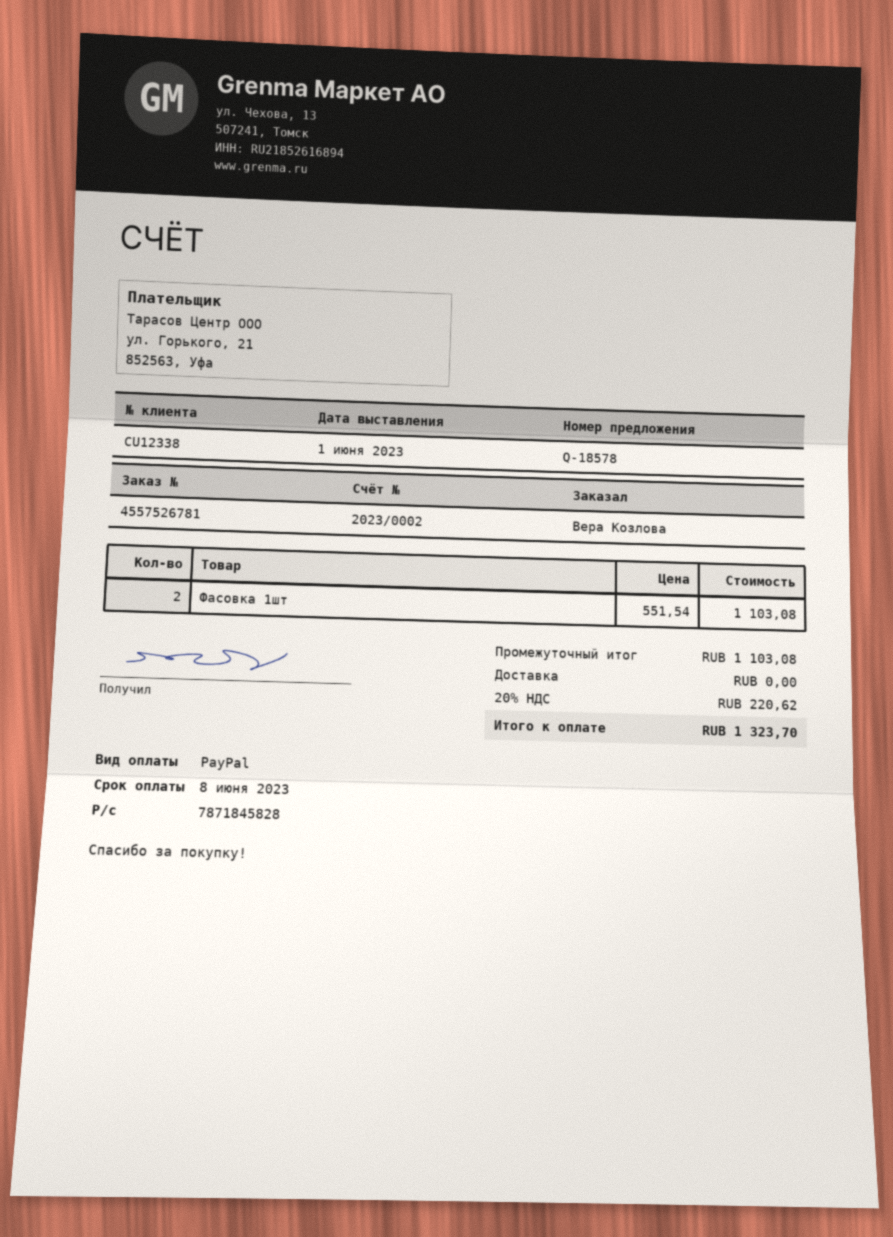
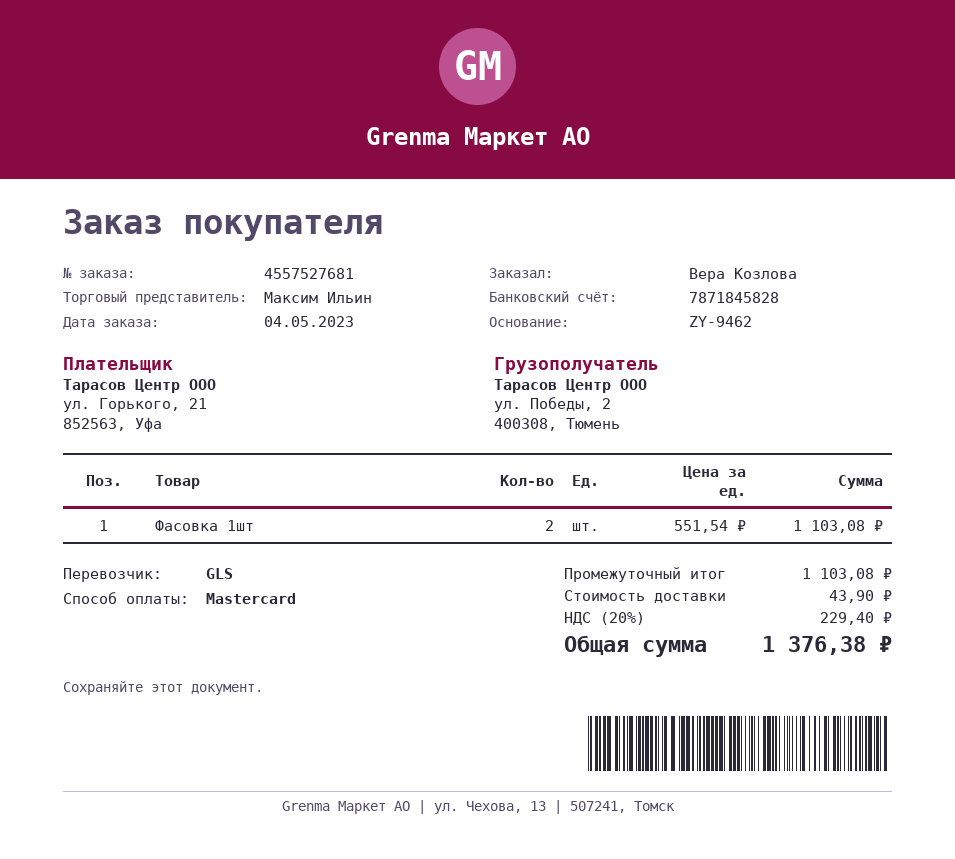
order number: 4557526781 -> 4557527681
payment method: PayPal -> Mastercard
shipping: 0.00 -> 43.90
tax: 20% = 220.62 -> 20% = 229.40
total: 1323.70 -> 1376.38

